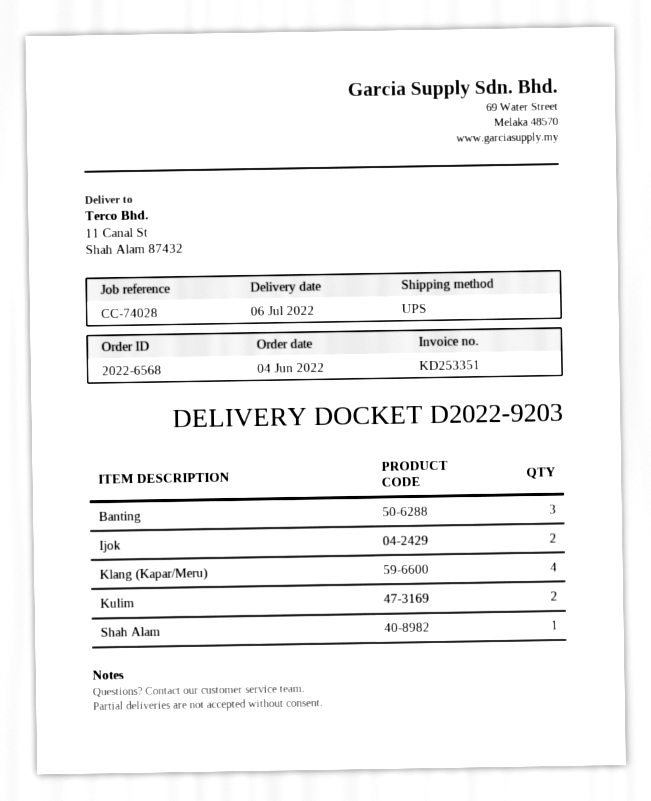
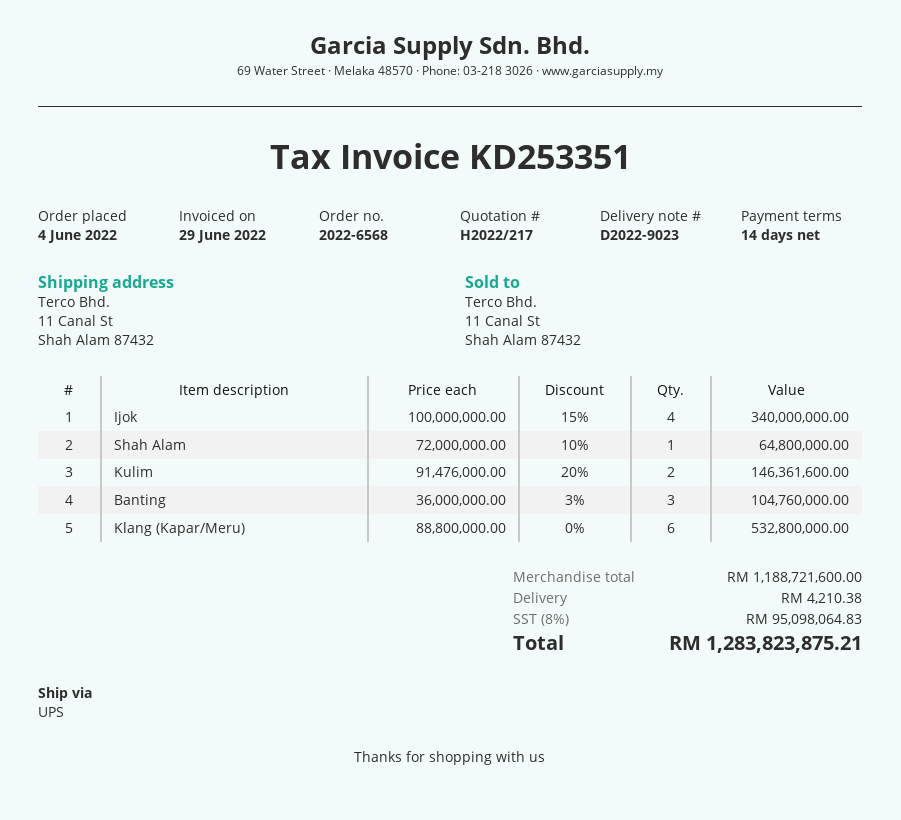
delivery note number: D2022-9203 -> D2022-9023
Ijok: 2 -> 4
Klang (Kapar/Meru): 4 -> 6

